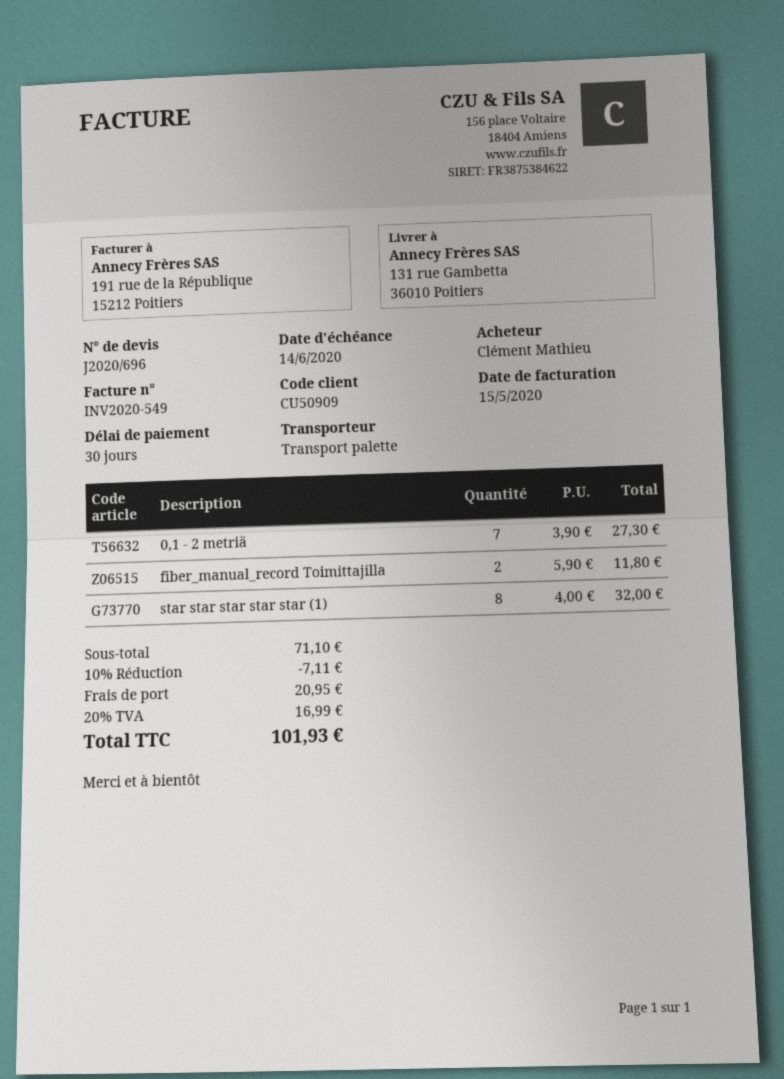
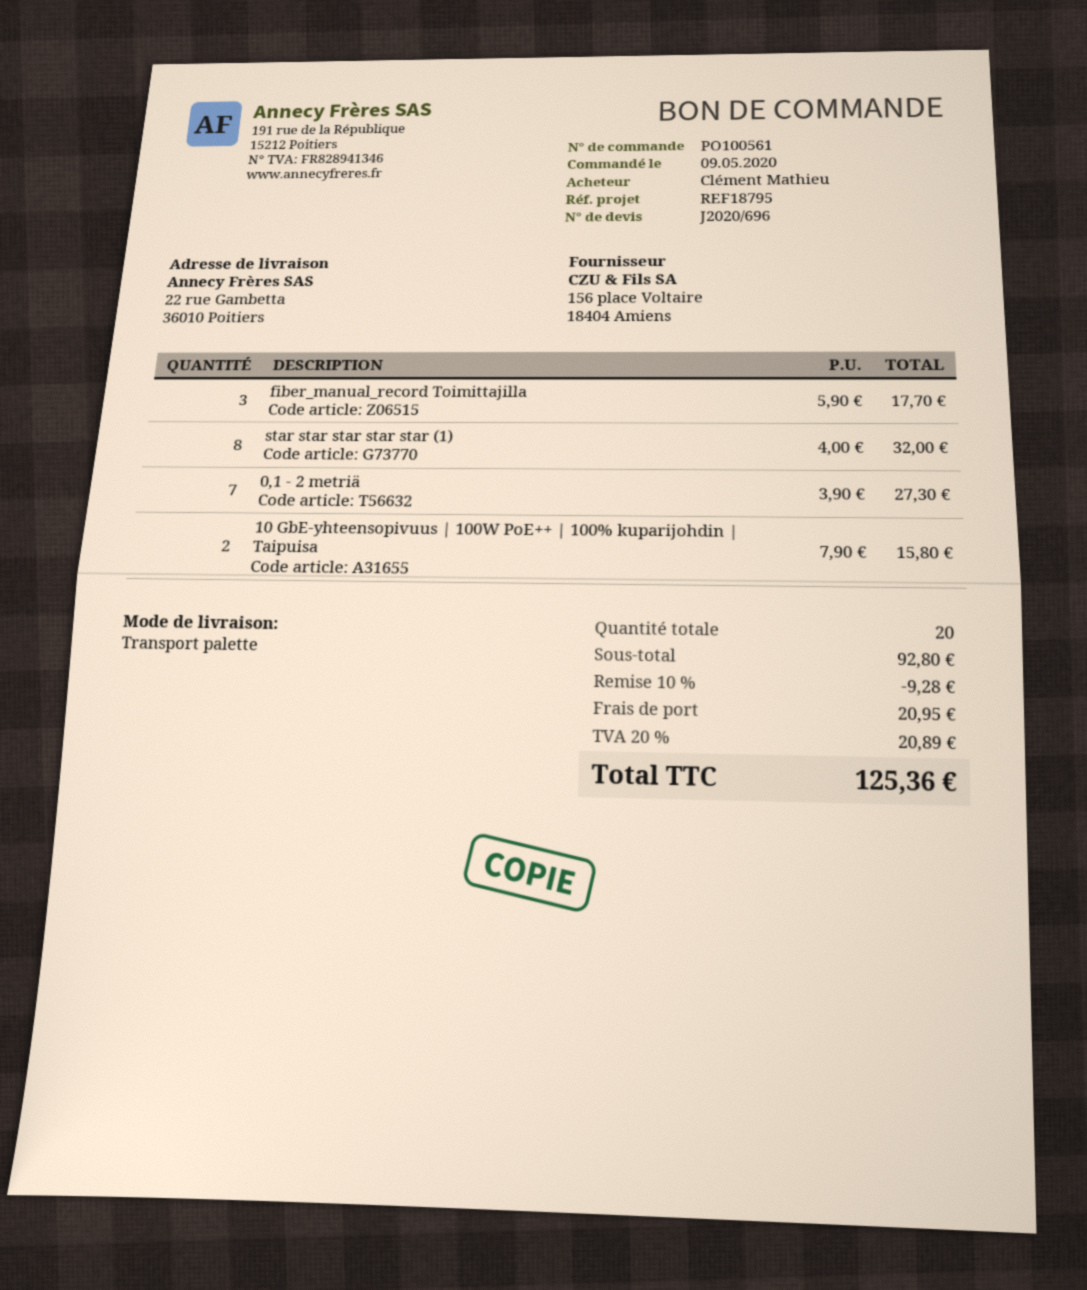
ship to: 131 rue Gambetta, 36010 Poitiers -> 22 rue Gambetta, 36010 Poitiers
fiber_manual_record Toimittajilla: 2 x 5.90 = 11.80 -> 3 x 5.90 = 17.70
10 GbE‑yhteensopivuus | 100W PoE++ | 100% kuparijohdin | Taipuisa: none -> 2 x 7.90 = 15.80
subtotal: 71.10 -> 92.80
discount: 10% = 7.11 -> 10% = 9.28
tax: 20% = 16.99 -> 20% = 20.89
total: 101.93 -> 125.36

